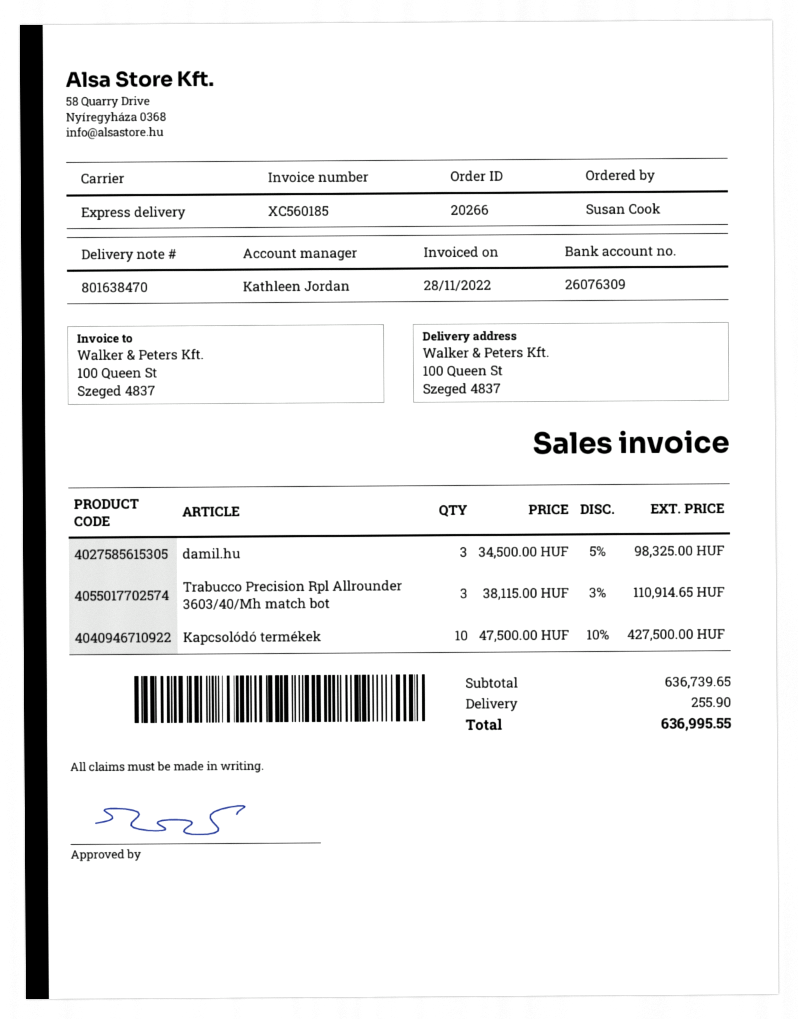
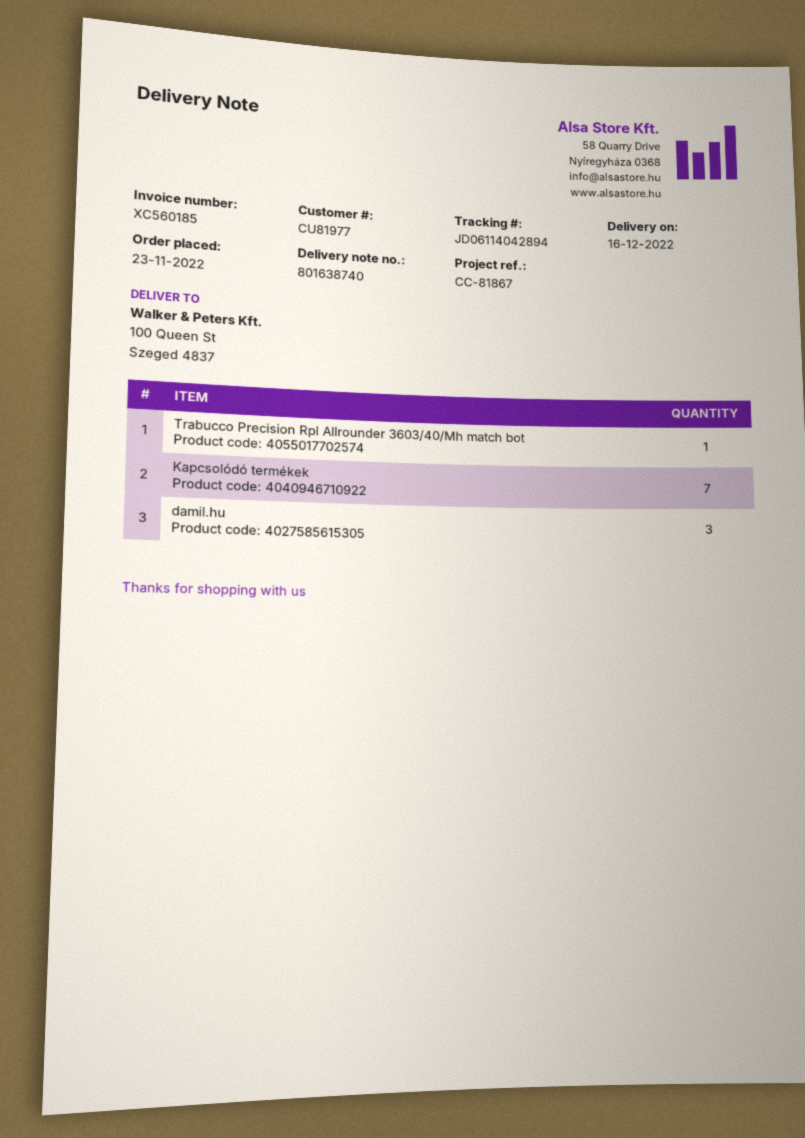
delivery note number: 801638470 -> 801638740
Trabucco Precision Rpl Allrounder 3603/40/Mh match bot: 3 -> 1
Kapcsolódó termékek: 10 -> 7

